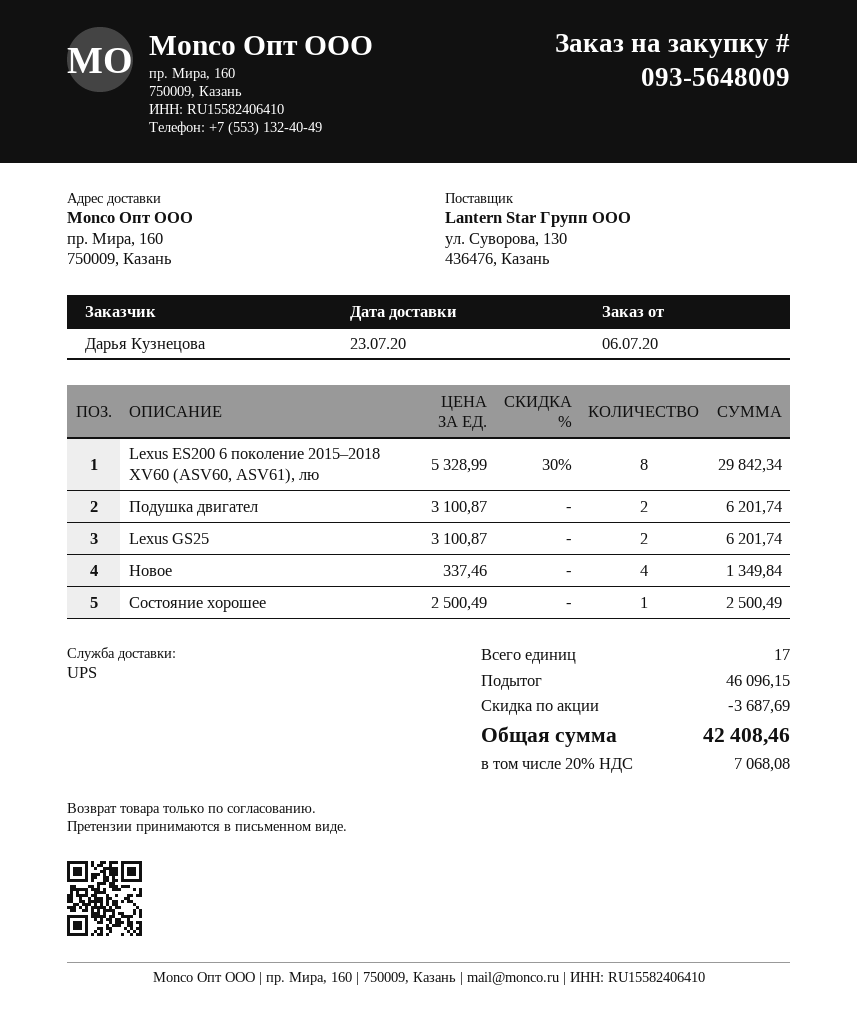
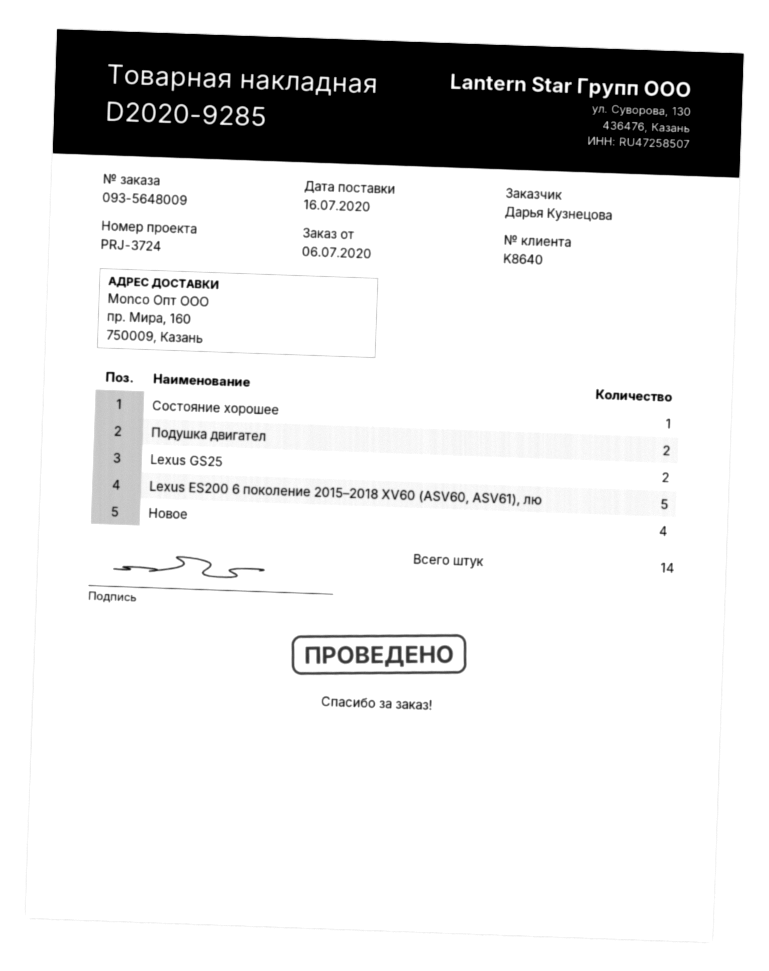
delivery date: 2020-07-23 -> 2020-07-16
Lexus ES200 6 поколение 2015–2018 XV60 (ASV60, ASV61), лю: 8 -> 5
total quantity: 17 -> 14

